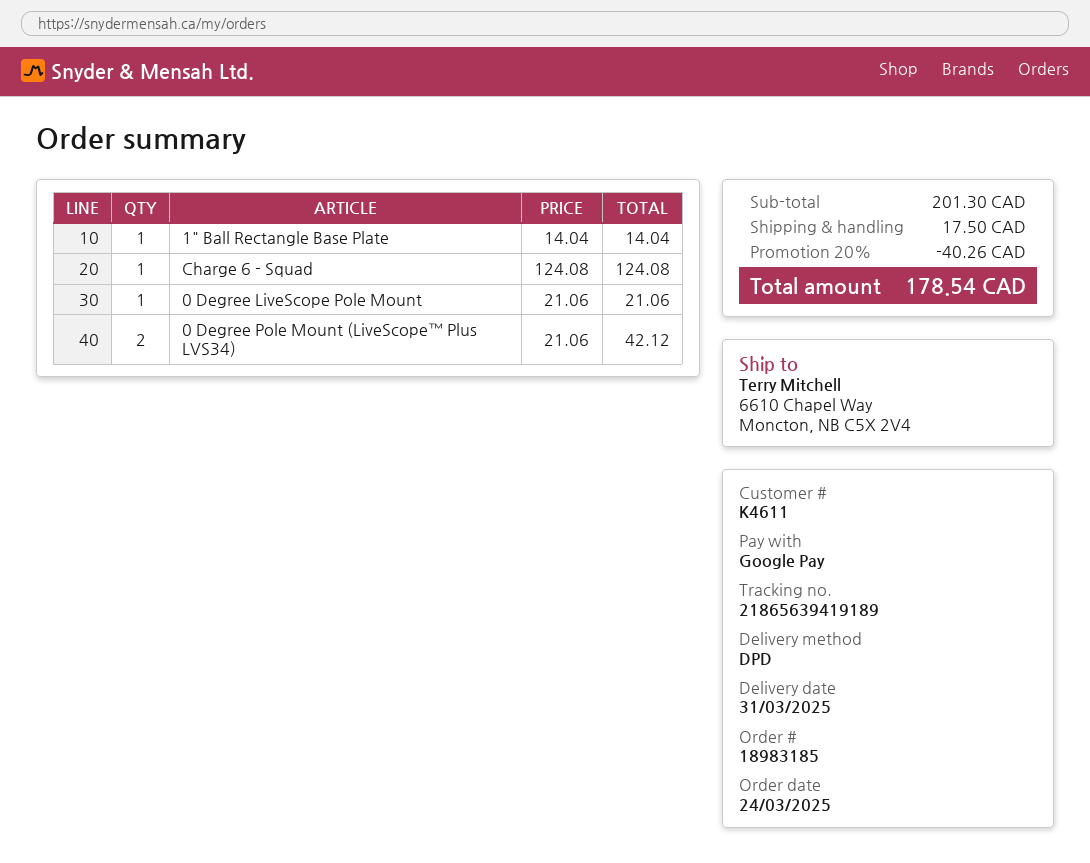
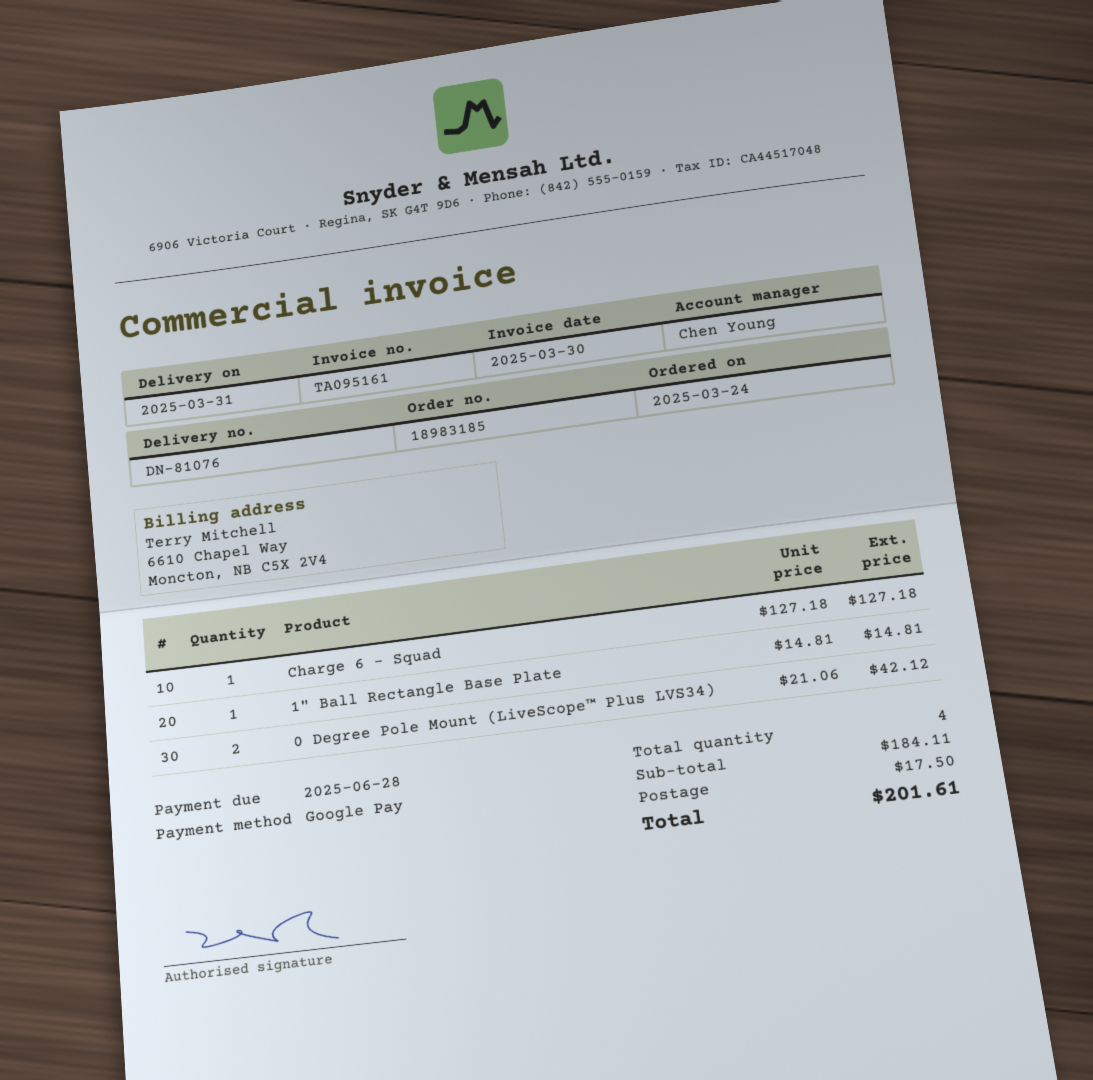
1" Ball Rectangle Base Plate: 1 x 14.04 = 14.04 -> 1 x 14.81 = 14.81
Charge 6 - Squad: 1 x 124.08 = 124.08 -> 1 x 127.18 = 127.18
0 Degree LiveScope Pole Mount: 1 x 21.06 = 21.06 -> none
subtotal: 201.30 -> 184.11
discount: 20% = 40.26 -> none
total: 178.54 -> 201.61

